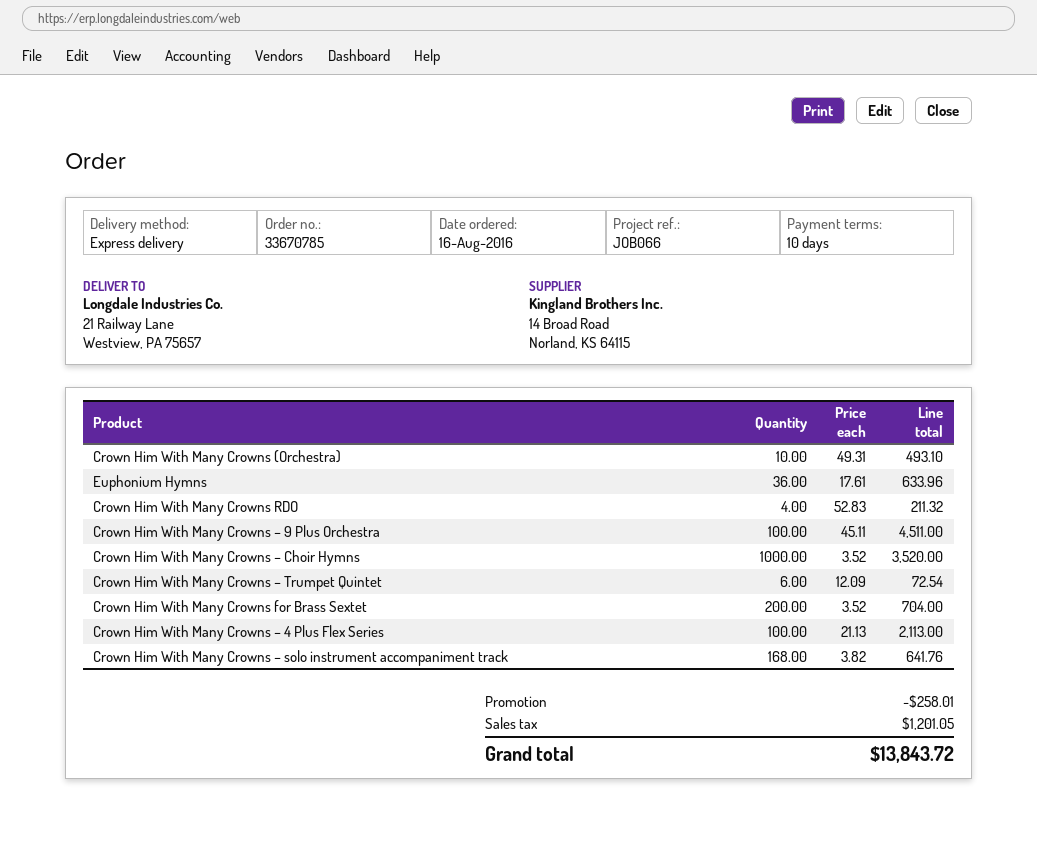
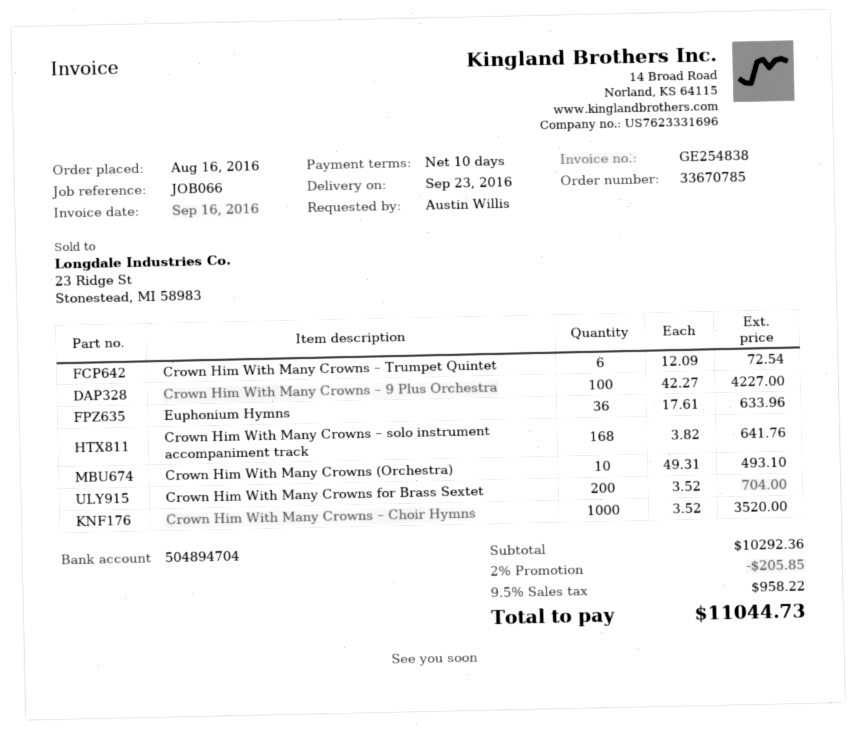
Crown Him With Many Crowns RDO: 4 x 52.83 = 211.32 -> none
Crown Him With Many Crowns – 9 Plus Orchestra: 100 x 45.11 = 4511.00 -> 100 x 42.27 = 4227.00
Crown Him With Many Crowns – 4 Plus Flex Series: 100 x 21.13 = 2113.00 -> none
discount: 258.01 -> 205.85
tax: 1201.05 -> 958.22
total: 13843.72 -> 11044.73

